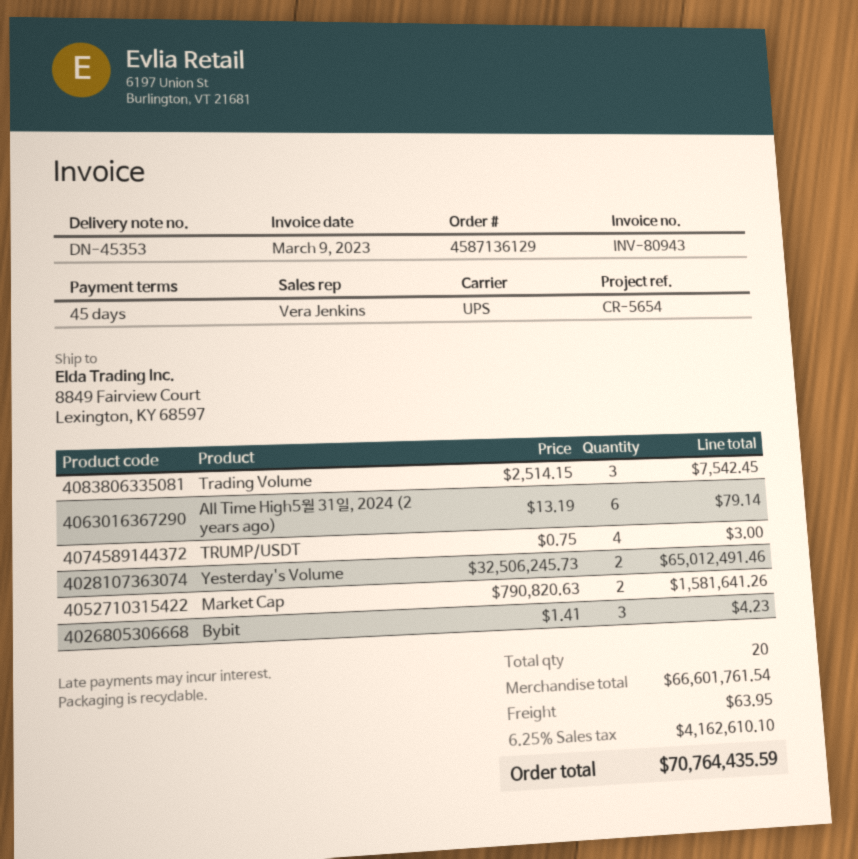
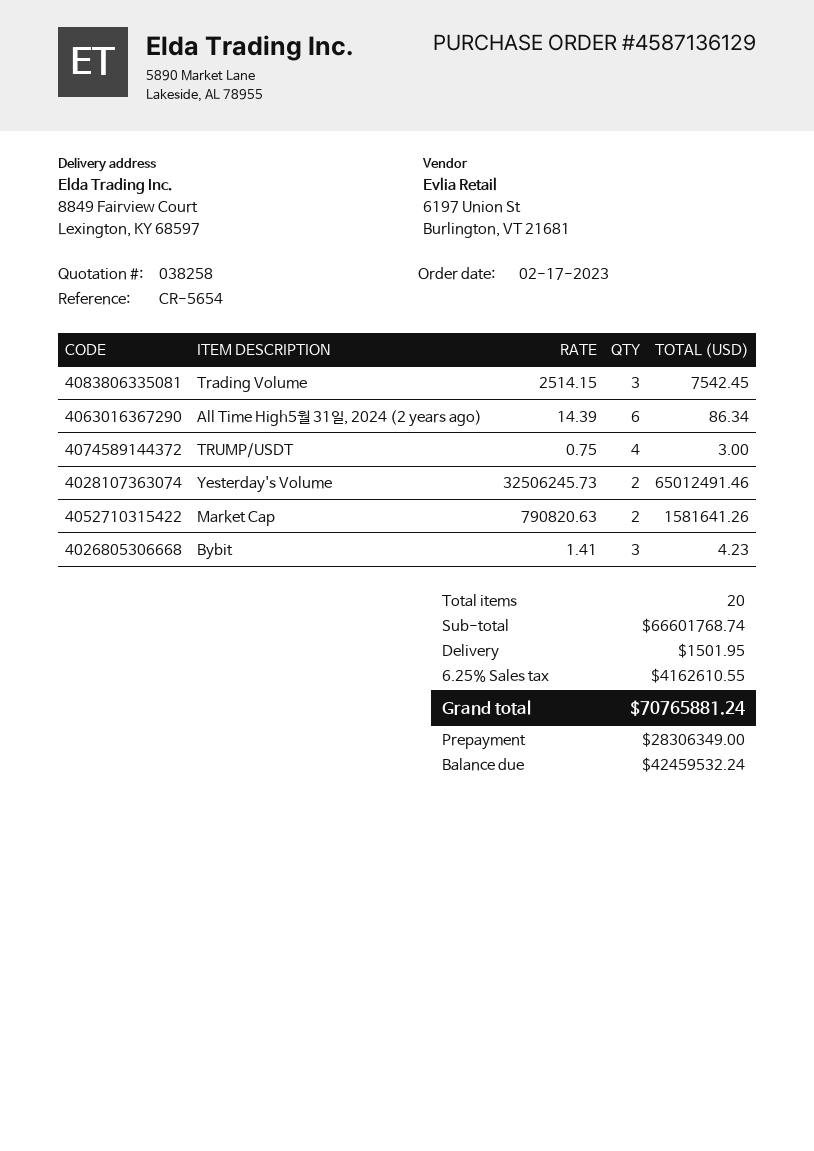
All Time High5월 31일, 2024 (2 years ago): 6 x 13.19 = 79.14 -> 6 x 14.39 = 86.34
subtotal: 66601761.54 -> 66601768.74
shipping: 63.95 -> 1501.95
tax: 6.25% = 4162610.10 -> 6.25% = 4162610.55
total: 70764435.59 -> 70765881.24

